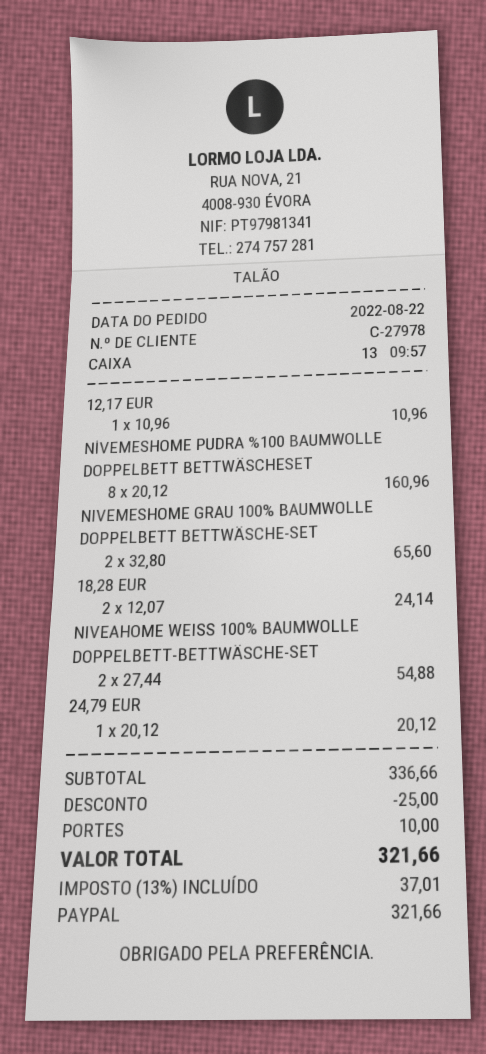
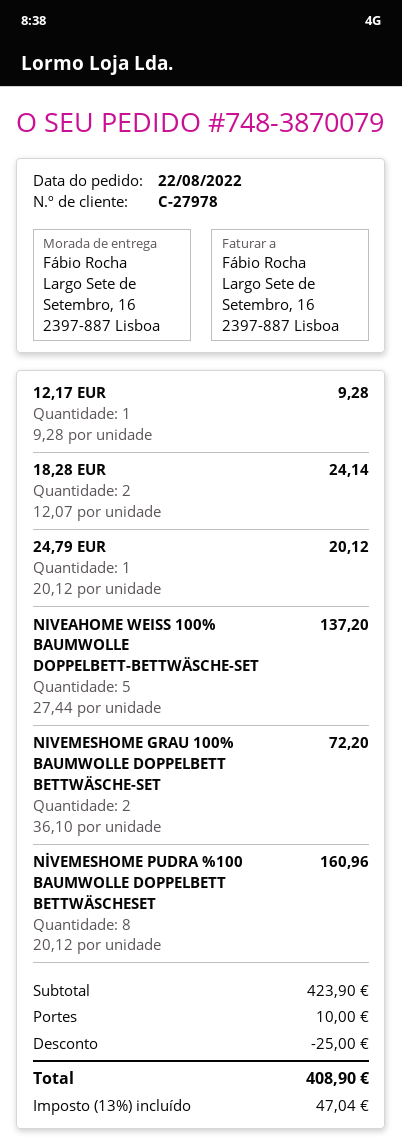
12,17 EUR: 1 x 10.96 = 10.96 -> 1 x 9.28 = 9.28
NIVEMESHOME GRAU 100% BAUMWOLLE DOPPELBETT BETTWÄSCHE-SET: 2 x 32.80 = 65.60 -> 2 x 36.10 = 72.20
NIVEAHOME WEISS 100% BAUMWOLLE DOPPELBETT-BETTWÄSCHE-SET: 2 x 27.44 = 54.88 -> 5 x 27.44 = 137.20
subtotal: 336.66 -> 423.90
tax: 13% = 37.01 -> 13% = 47.04
total: 321.66 -> 408.90

